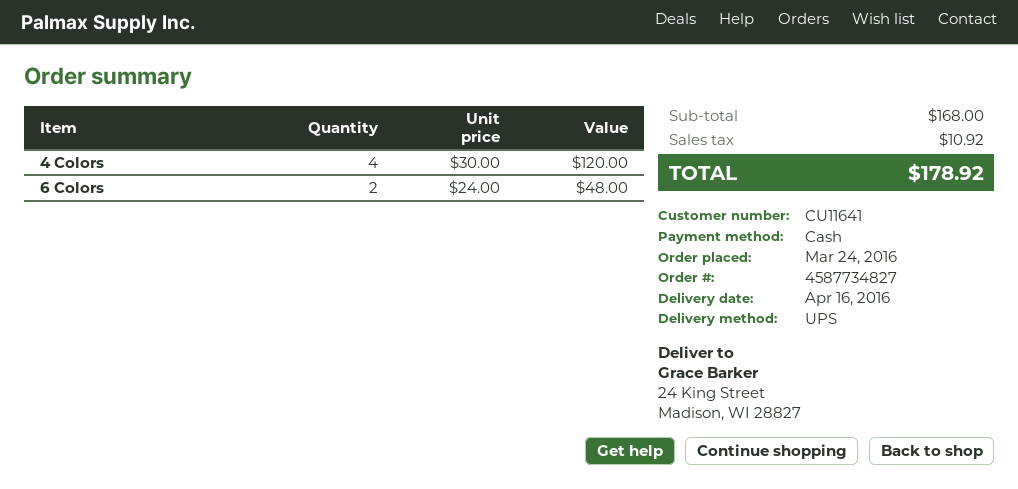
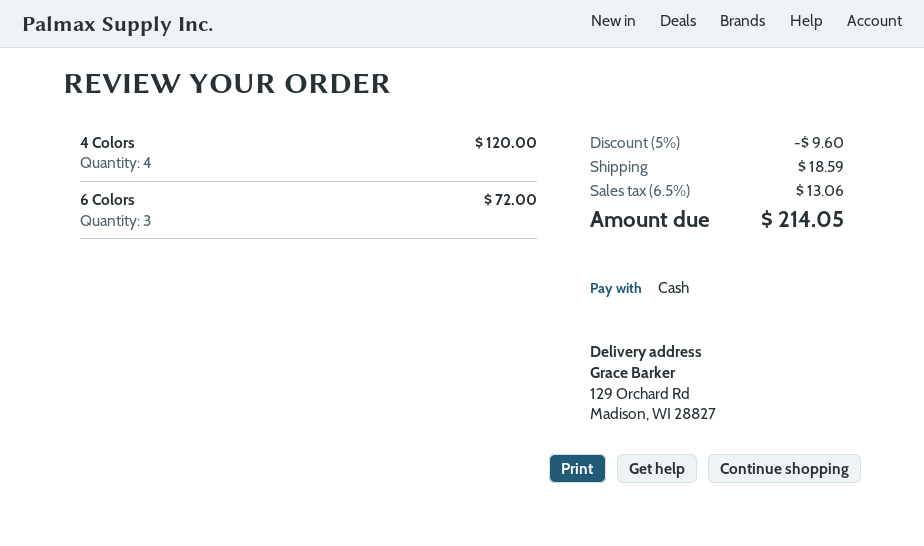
ship to: 24 King Street, Madison, WI 28827 -> 129 Orchard Rd, Madison, WI 28827
6 Colors: 2 for 48.00 -> 3 for 72.00
discount: none -> 5% = 9.60
shipping: none -> 18.59
tax: 10.92 -> 13.06
total: 178.92 -> 214.05

